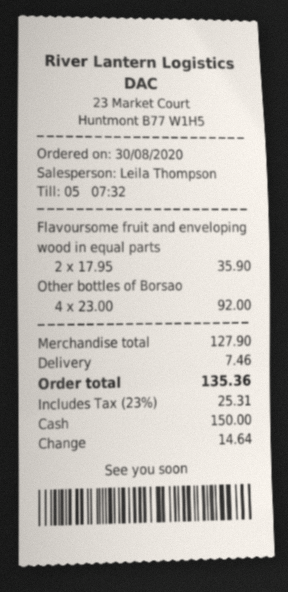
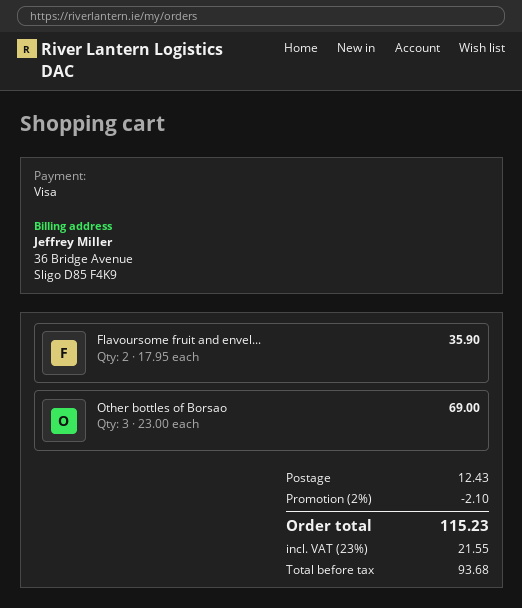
payment method: cash -> Visa
Other bottles of Borsao: 4 x 23.00 = 92.00 -> 3 x 23.00 = 69.00
discount: none -> 2% = 2.10
shipping: 7.46 -> 12.43
tax: 23% = 25.31 -> 23% = 21.55
total: 135.36 -> 115.23

